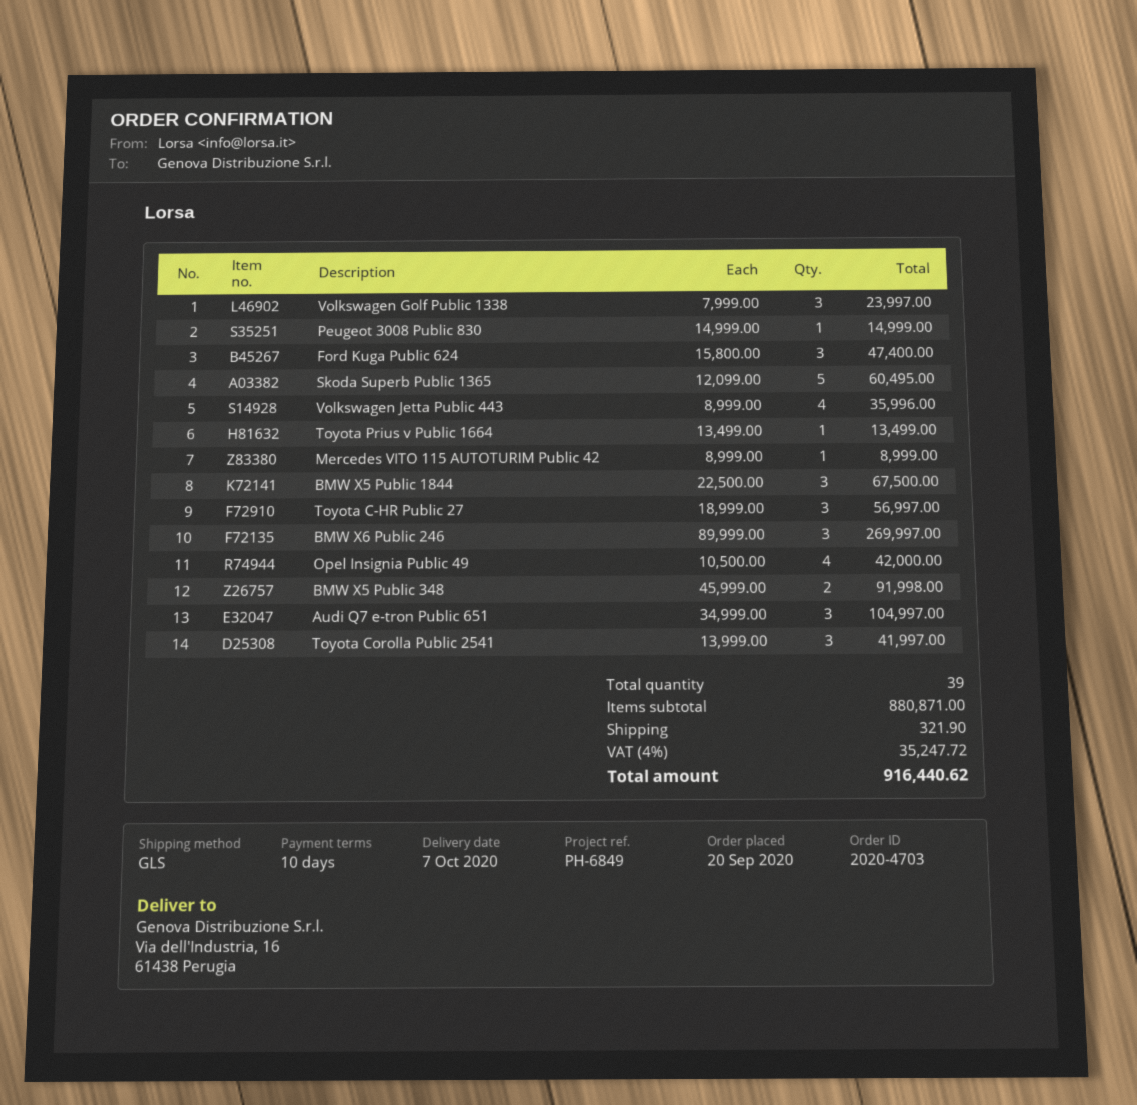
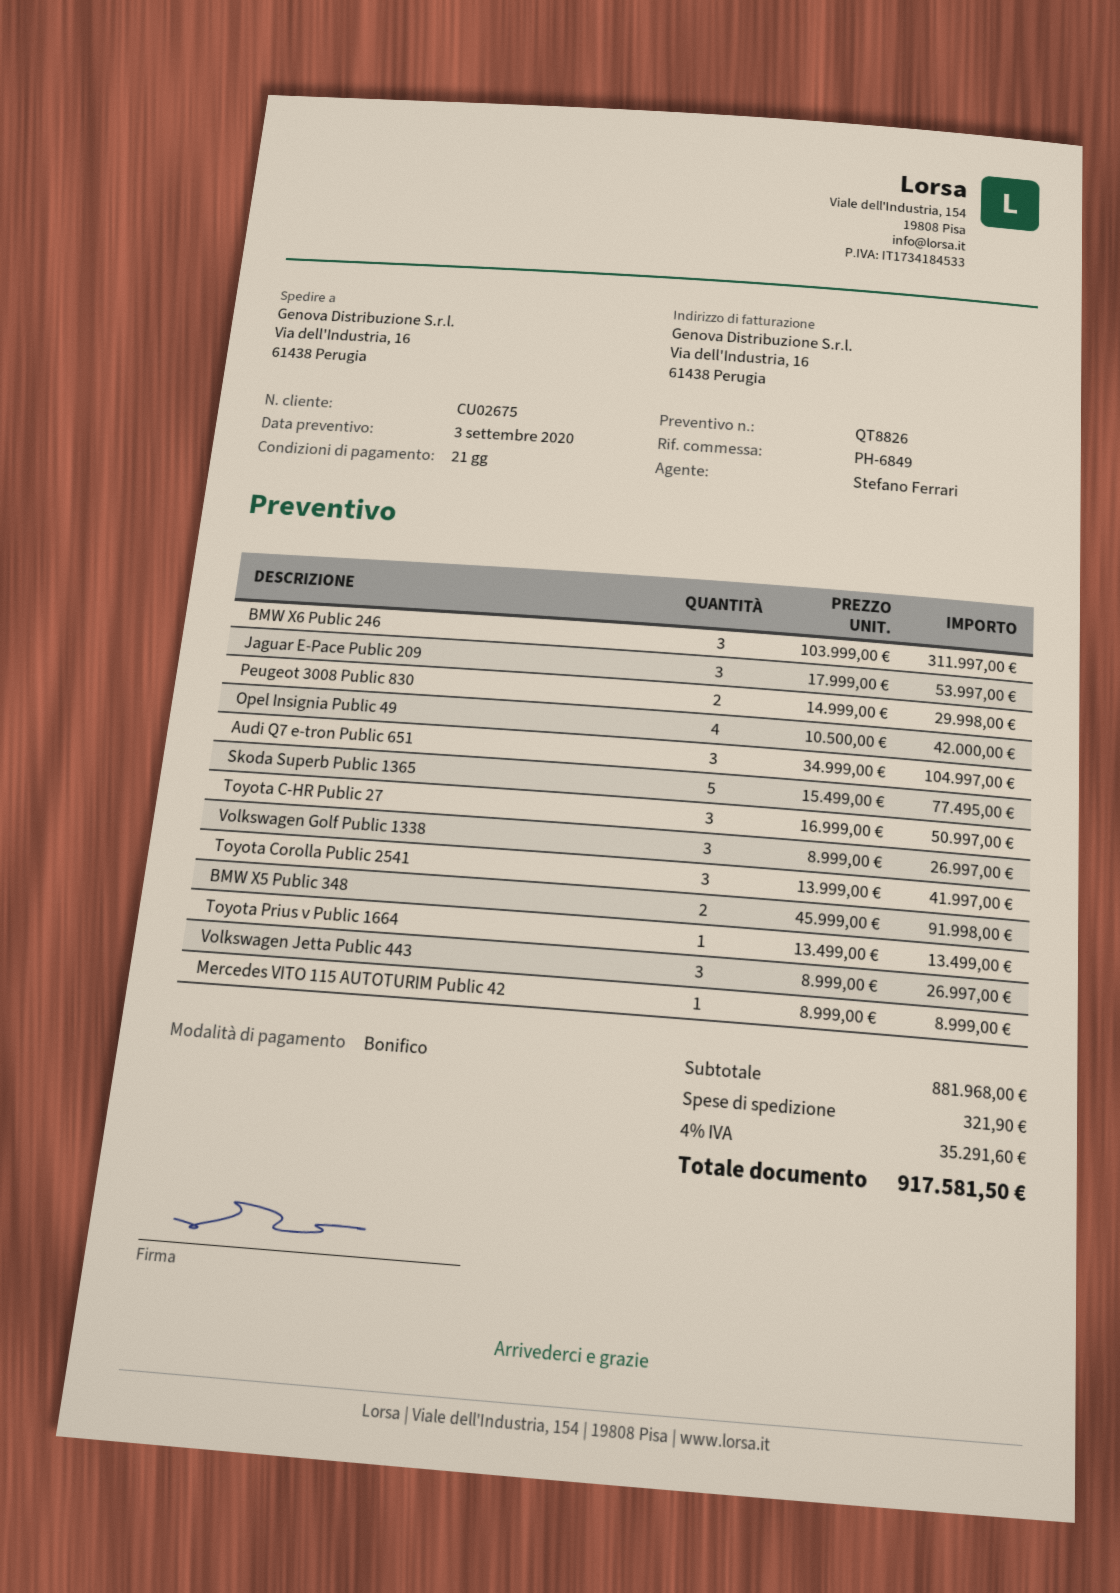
payment terms: 10 days -> 21 days
Volkswagen Golf Public 1338: 3 x 7999.00 = 23997.00 -> 3 x 8999.00 = 26997.00
Peugeot 3008 Public 830: 1 x 14999.00 = 14999.00 -> 2 x 14999.00 = 29998.00
Ford Kuga Public 624: 3 x 15800.00 = 47400.00 -> none
Skoda Superb Public 1365: 5 x 12099.00 = 60495.00 -> 5 x 15499.00 = 77495.00
Volkswagen Jetta Public 443: 4 x 8999.00 = 35996.00 -> 3 x 8999.00 = 26997.00
BMW X5 Public 1844: 3 x 22500.00 = 67500.00 -> none
Toyota C-HR Public 27: 3 x 18999.00 = 56997.00 -> 3 x 16999.00 = 50997.00
BMW X6 Public 246: 3 x 89999.00 = 269997.00 -> 3 x 103999.00 = 311997.00
Jaguar E-Pace Public 209: none -> 3 x 17999.00 = 53997.00
subtotal: 880871.00 -> 881968.00
tax: 4% = 35247.72 -> 4% = 35291.60
total: 916440.62 -> 917581.50

